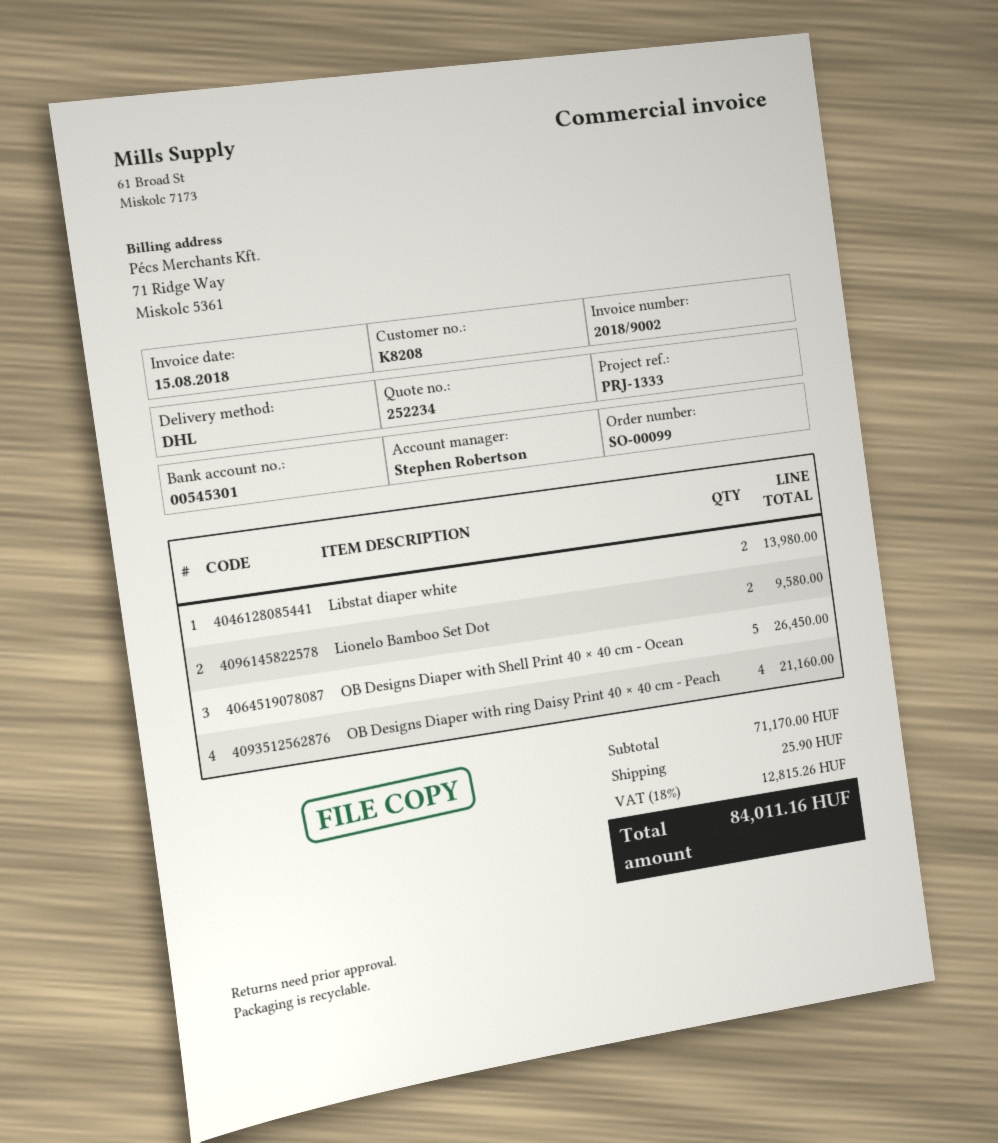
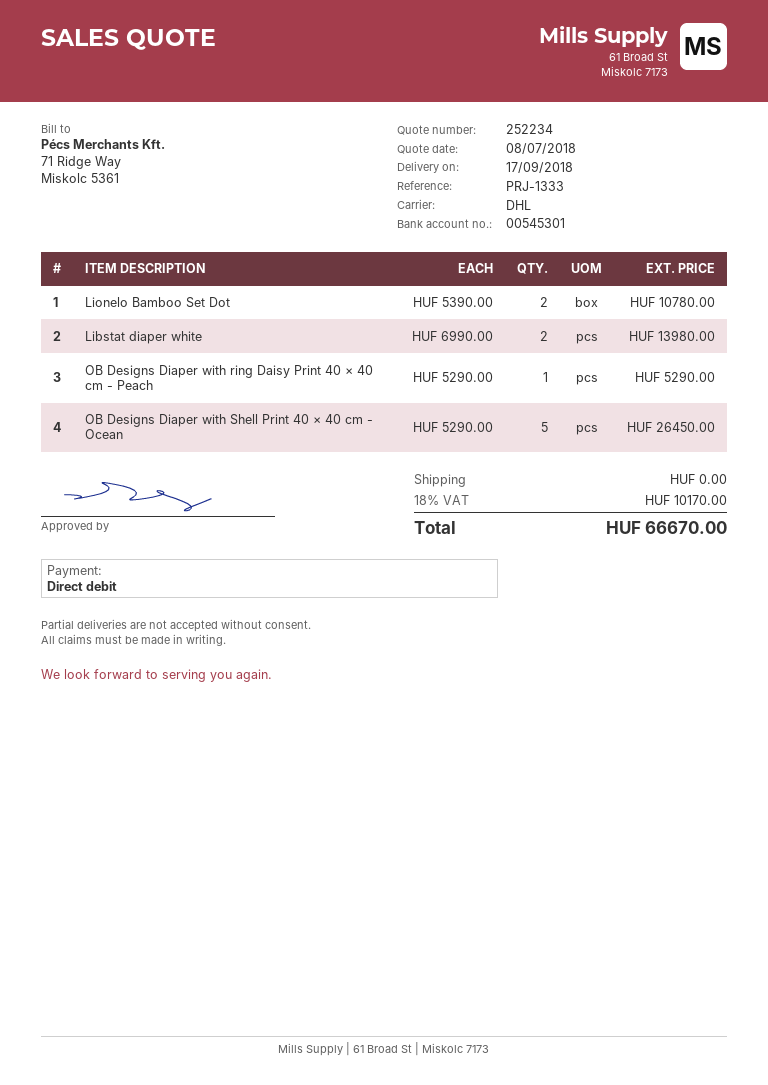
Lionelo Bamboo Set Dot: 2 for 9580.00 -> 2 for 10780.00
OB Designs Diaper with ring Daisy Print 40 × 40 cm - Peach: 4 for 21160.00 -> 1 for 5290.00
shipping: 25.90 -> 0.00
tax: 18% = 12815.26 -> 18% = 10170.00
total: 84011.16 -> 66670.00

